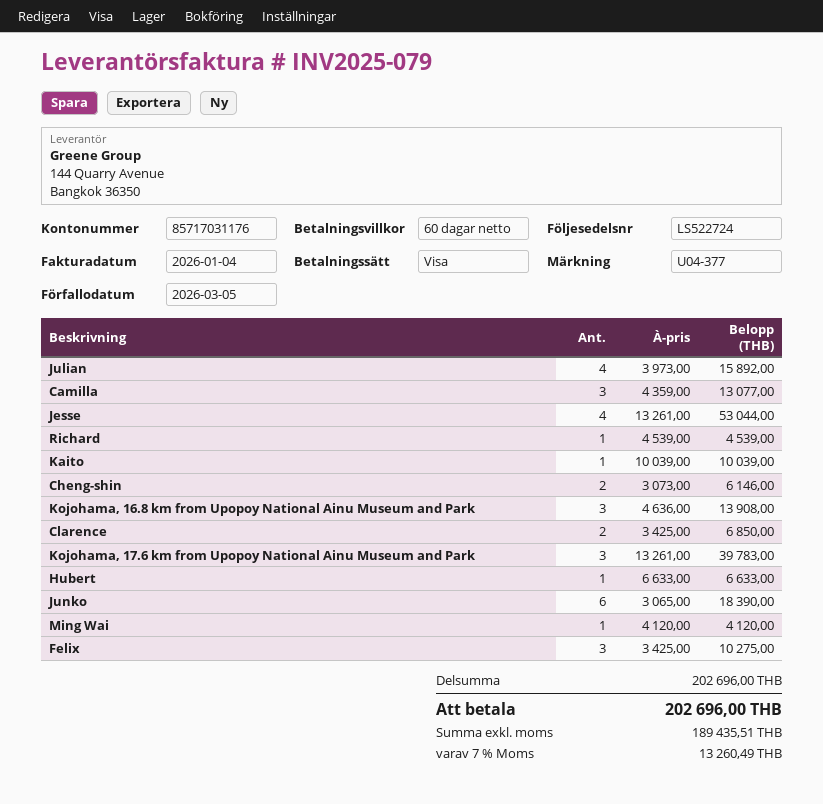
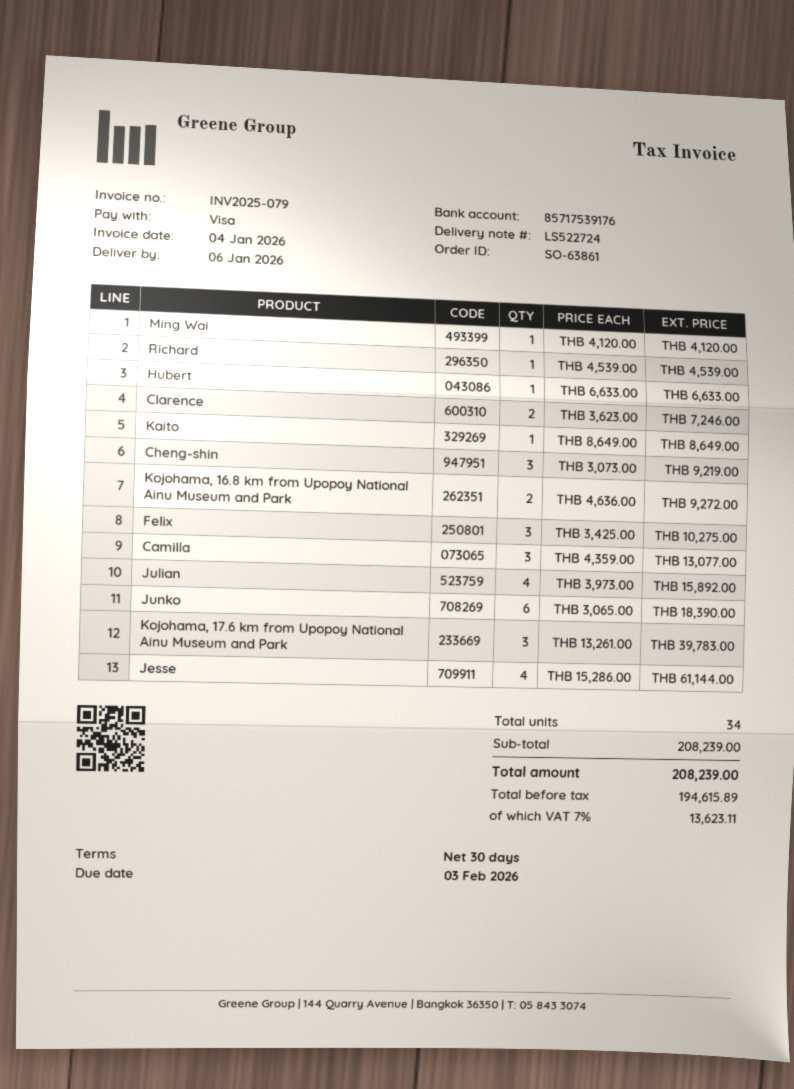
payment terms: 60 days -> 30 days
due date: 2026-03-05 -> 2026-02-03
bank account: 85717031176 -> 85717539176
Jesse: 4 x 13261.00 = 53044.00 -> 4 x 15286.00 = 61144.00
Kaito: 1 x 10039.00 = 10039.00 -> 1 x 8649.00 = 8649.00
Cheng-shin: 2 x 3073.00 = 6146.00 -> 3 x 3073.00 = 9219.00
Kojohama, 16.8 km from Upopoy National Ainu Museum and Park: 3 x 4636.00 = 13908.00 -> 2 x 4636.00 = 9272.00
Clarence: 2 x 3425.00 = 6850.00 -> 2 x 3623.00 = 7246.00
subtotal: 202696.00 -> 208239.00
net: 189435.51 -> 194615.89
tax: 7% = 13260.49 -> 7% = 13623.11
total: 202696.00 -> 208239.00

